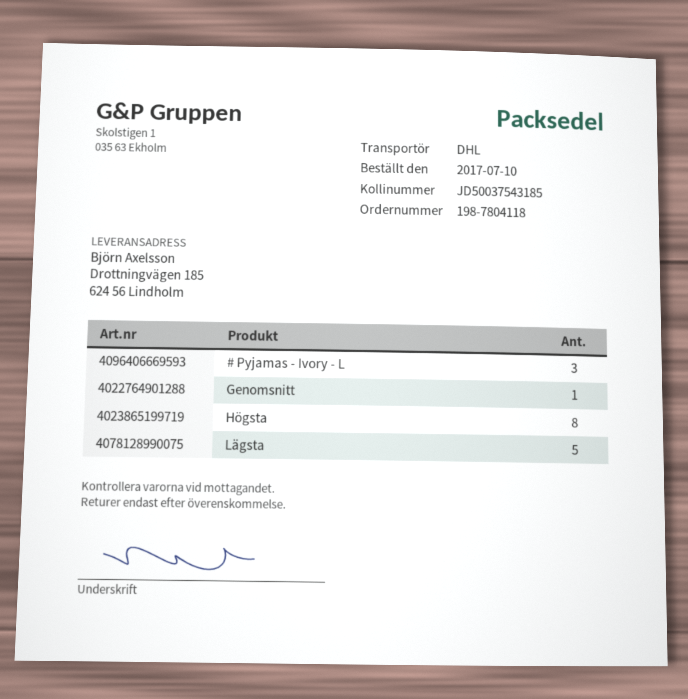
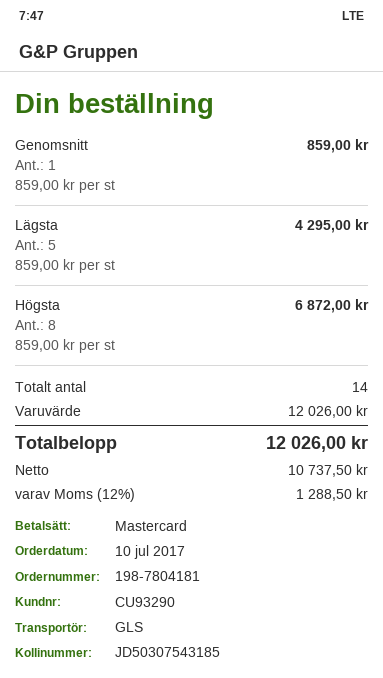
order number: 198-7804118 -> 198-7804181
shipping method: DHL -> GLS
tracking number: JD50037543185 -> JD50307543185
# Pyjamas - Ivory - L: 3 -> none

